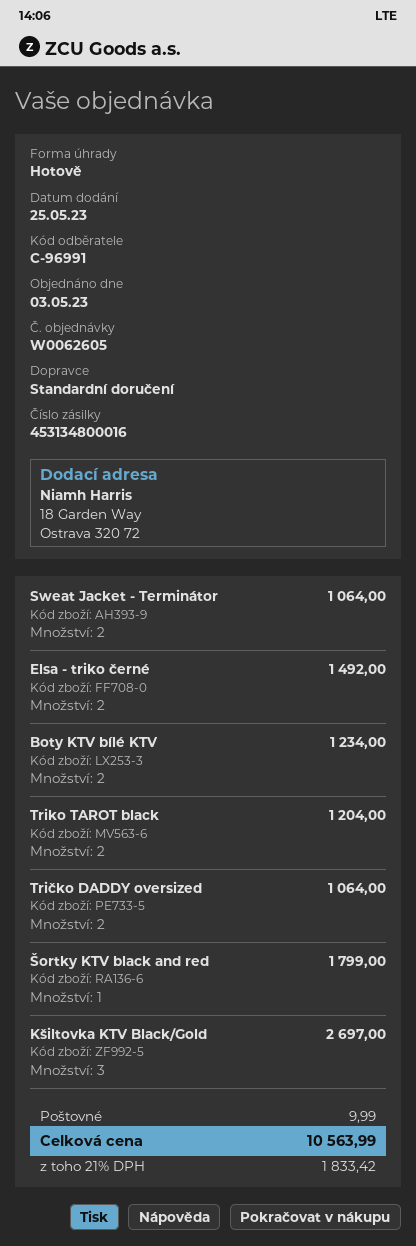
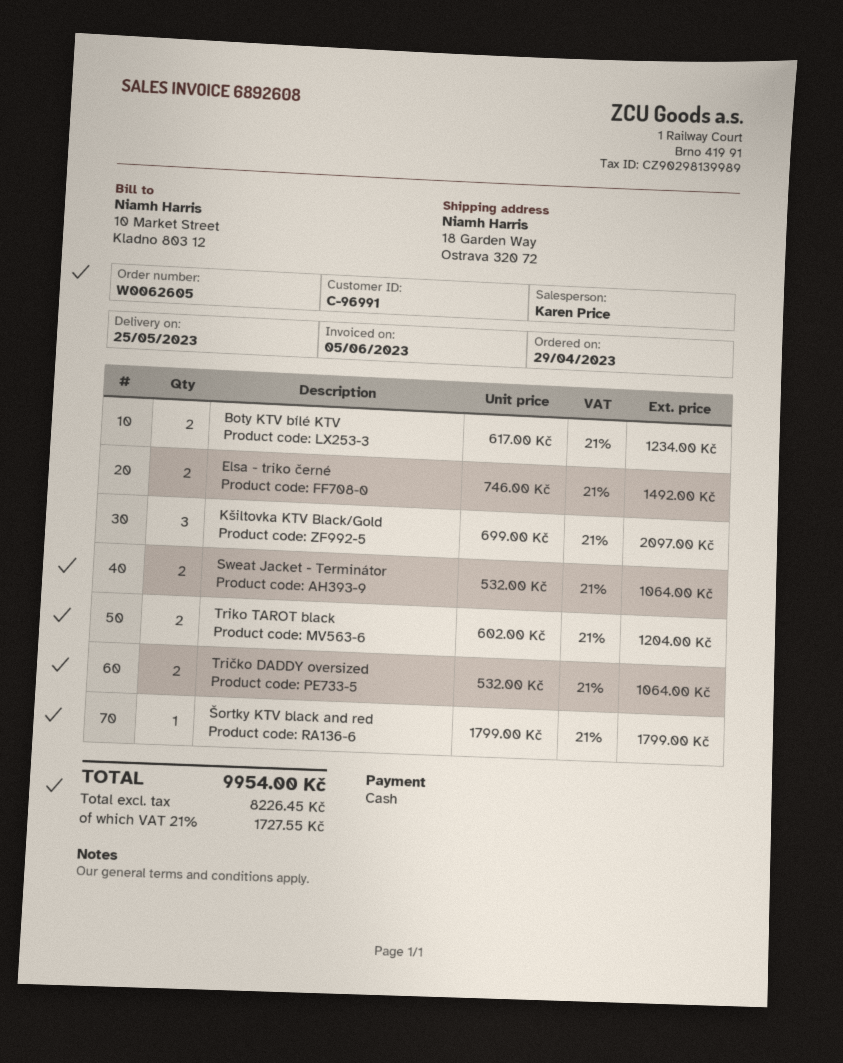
order date: 2023-05-03 -> 2023-04-29
Kšiltovka KTV Black/Gold: 3 for 2697.00 -> 3 for 2097.00
shipping: 9.99 -> none
tax: 21% = 1833.42 -> 21% = 1727.55
total: 10563.99 -> 9954.00

